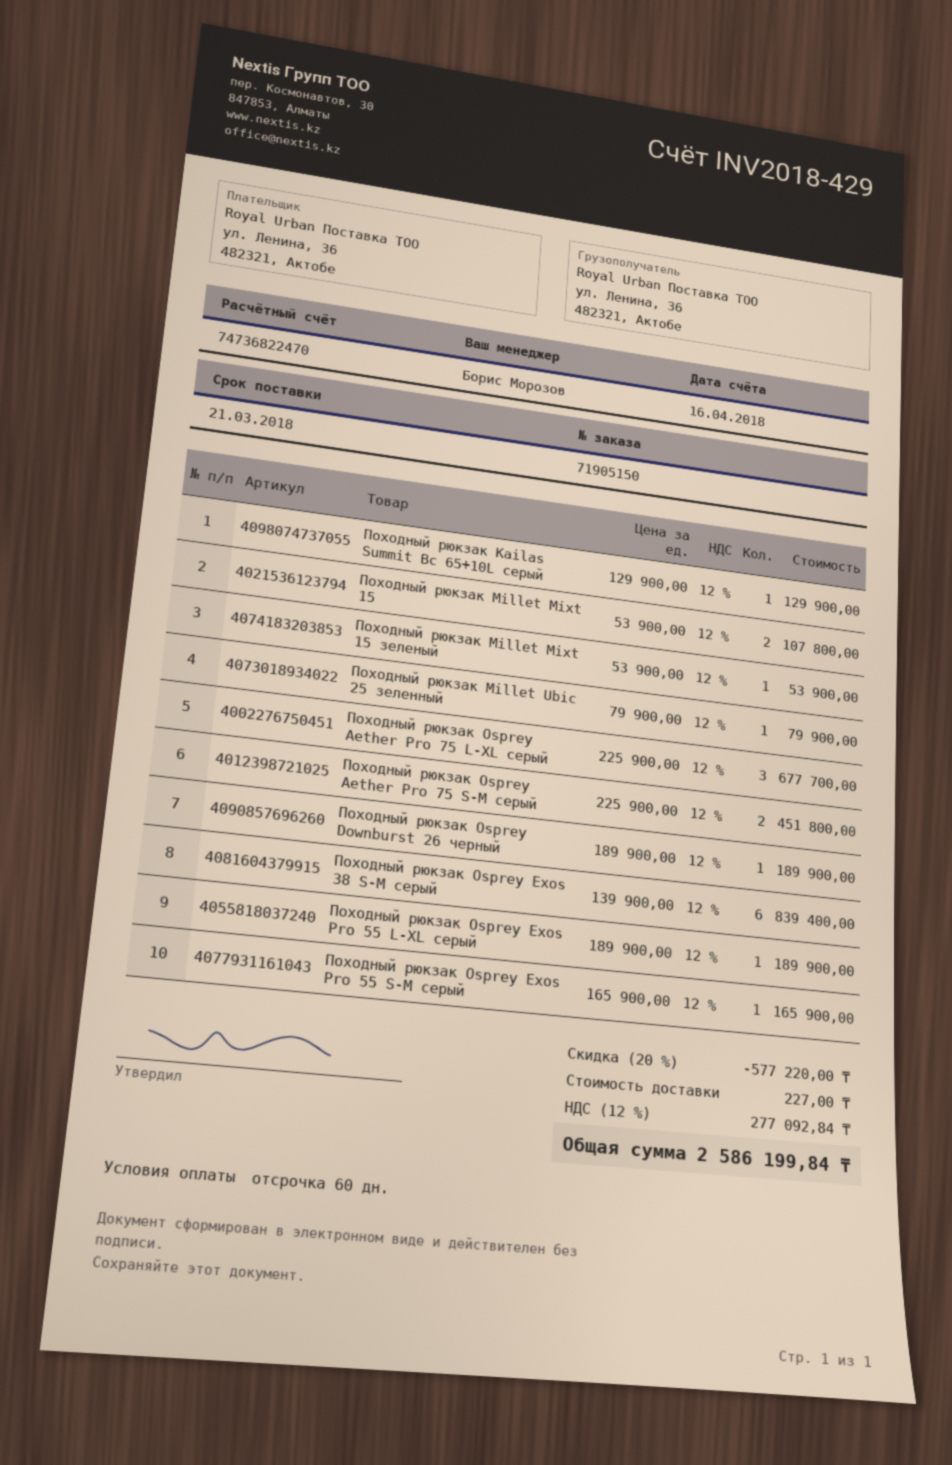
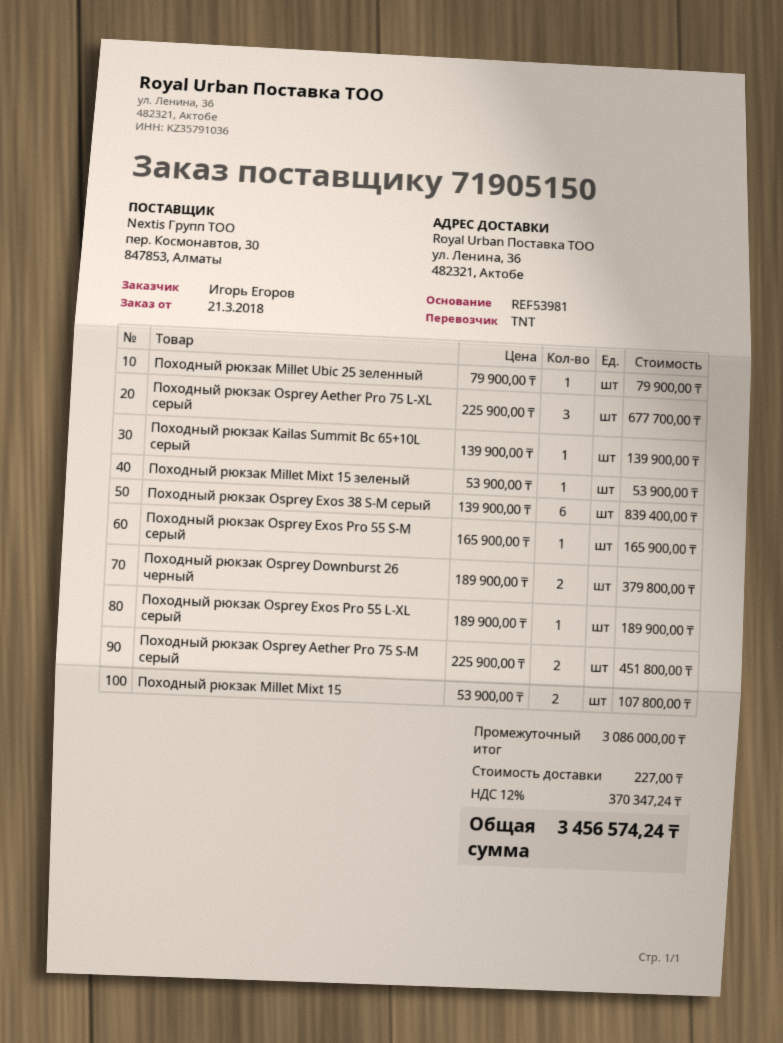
Походный рюкзак Kailas Summit Bc 65+10L серый: 1 x 129900.00 = 129900.00 -> 1 x 139900.00 = 139900.00
Походный рюкзак Osprey Downburst 26 черный: 1 x 189900.00 = 189900.00 -> 2 x 189900.00 = 379800.00
discount: 20% = 577220.00 -> none
tax: 12% = 277092.84 -> 12% = 370347.24
total: 2586199.84 -> 3456574.24

